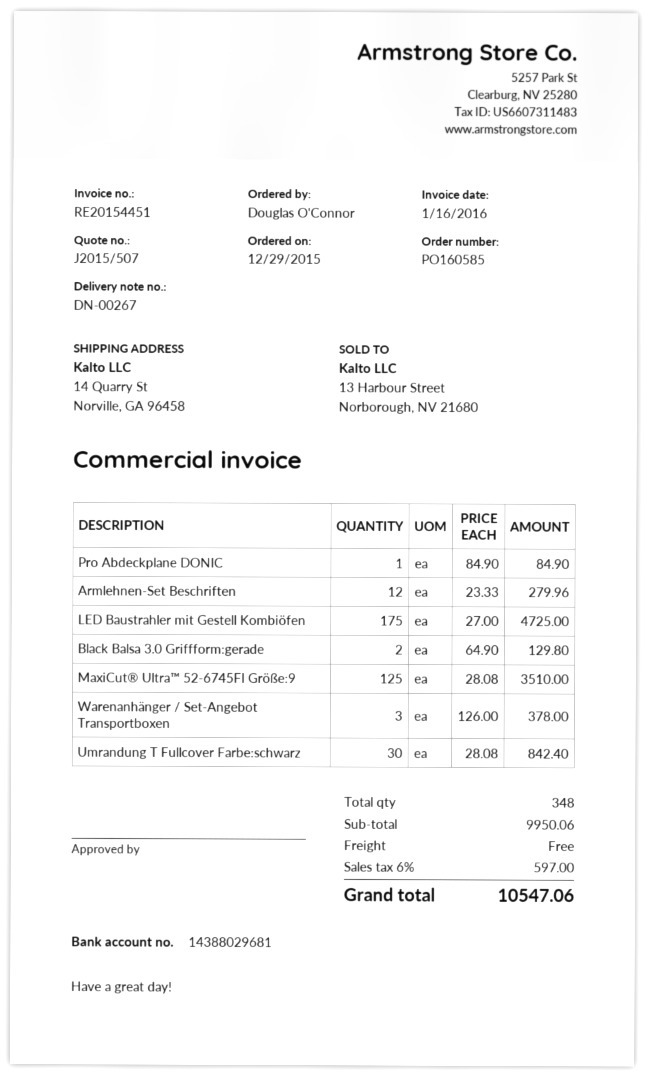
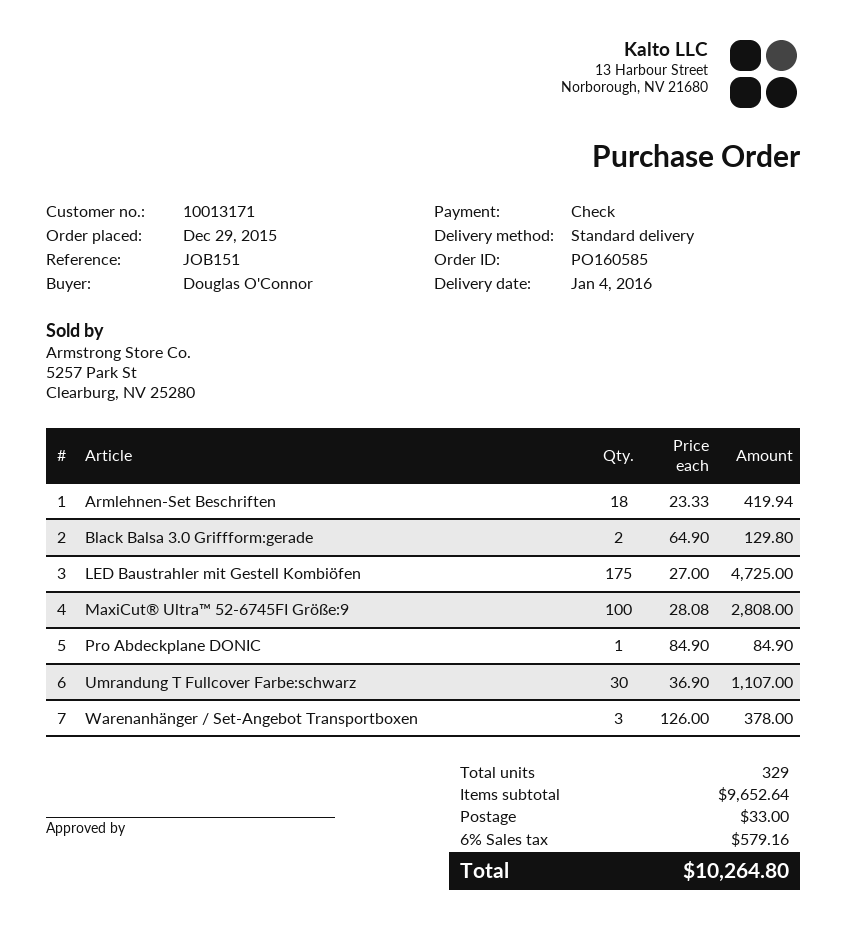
Armlehnen-Set Beschriften: 12 x 23.33 = 279.96 -> 18 x 23.33 = 419.94
MaxiCut® Ultra™ 52-6745FI Größe:9: 125 x 28.08 = 3510.00 -> 100 x 28.08 = 2808.00
Umrandung T Fullcover Farbe:schwarz: 30 x 28.08 = 842.40 -> 30 x 36.90 = 1107.00
total quantity: 348 -> 329
subtotal: 9950.06 -> 9652.64
shipping: 0.00 -> 33.00
tax: 6% = 597.00 -> 6% = 579.16
total: 10547.06 -> 10264.80

